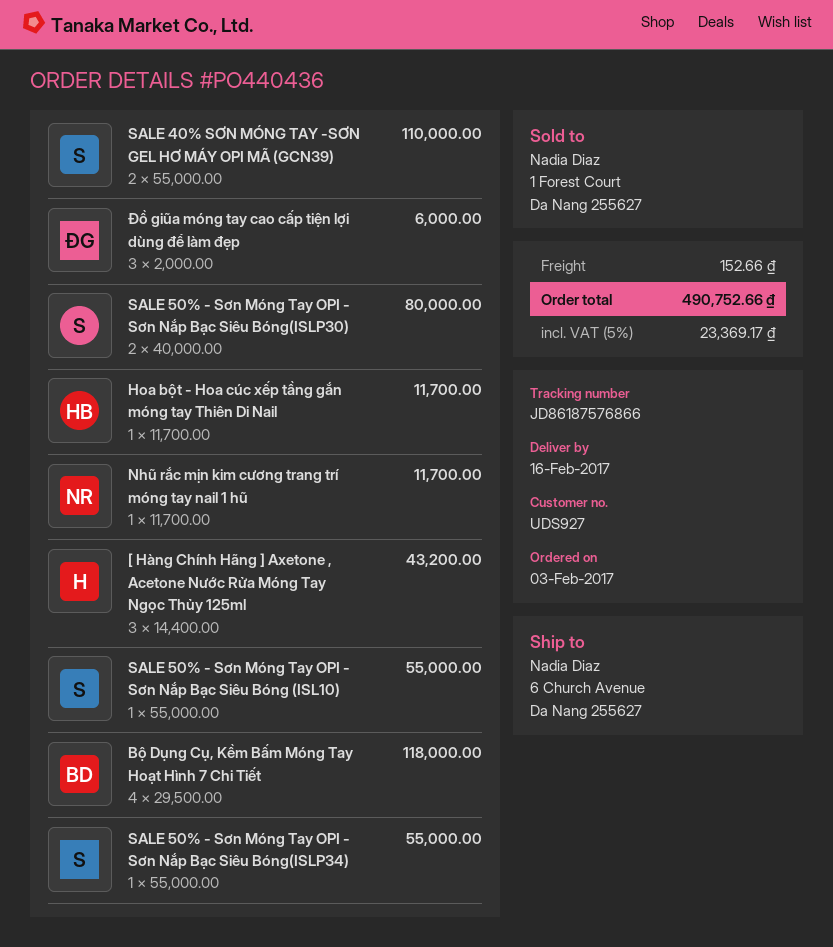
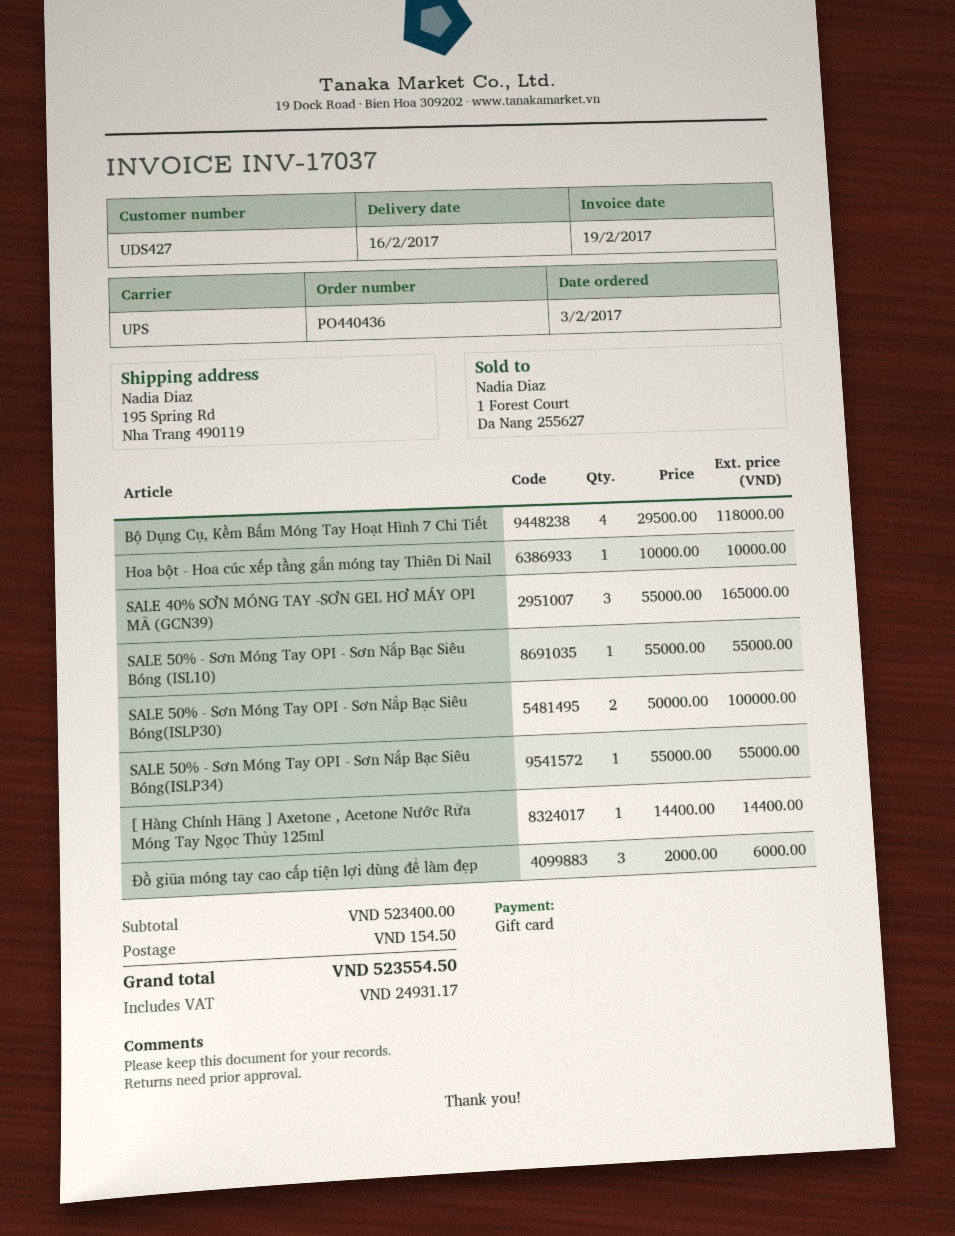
customer number: UDS927 -> UDS427
ship to: 6 Church Avenue, Da Nang 255627 -> 195 Spring Rd, Nha Trang 490119
SALE 40% SƠN MÓNG TAY -SƠN GEL HƠ MÁY OPI MÃ (GCN39): 2 x 55000.00 = 110000.00 -> 3 x 55000.00 = 165000.00
SALE 50% - Sơn Móng Tay OPI - Sơn Nắp Bạc Siêu Bóng(ISLP30): 2 x 40000.00 = 80000.00 -> 2 x 50000.00 = 100000.00
Hoa bột - Hoa cúc xếp tầng gắn móng tay Thiên Di Nail: 1 x 11700.00 = 11700.00 -> 1 x 10000.00 = 10000.00
Nhũ rắc mịn kim cương trang trí móng tay nail 1 hũ: 1 x 11700.00 = 11700.00 -> none
[ Hàng Chính Hãng ] Axetone , Acetone Nước Rửa Móng Tay Ngọc Thủy 125ml: 3 x 14400.00 = 43200.00 -> 1 x 14400.00 = 14400.00
shipping: 152.66 -> 154.50
tax: 23369.17 -> 24931.17
total: 490752.66 -> 523554.50

